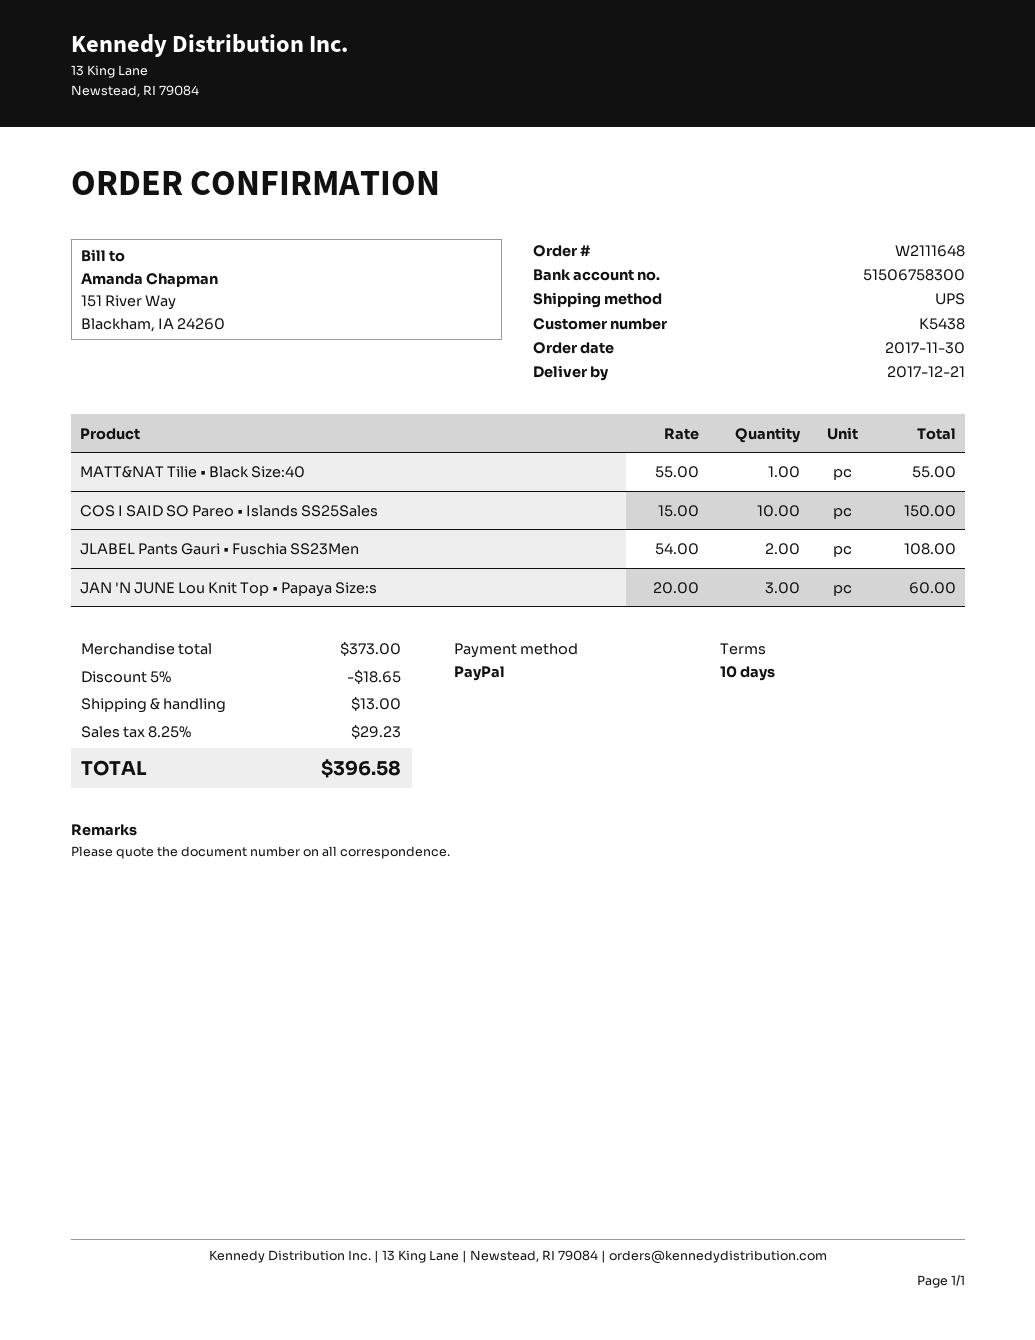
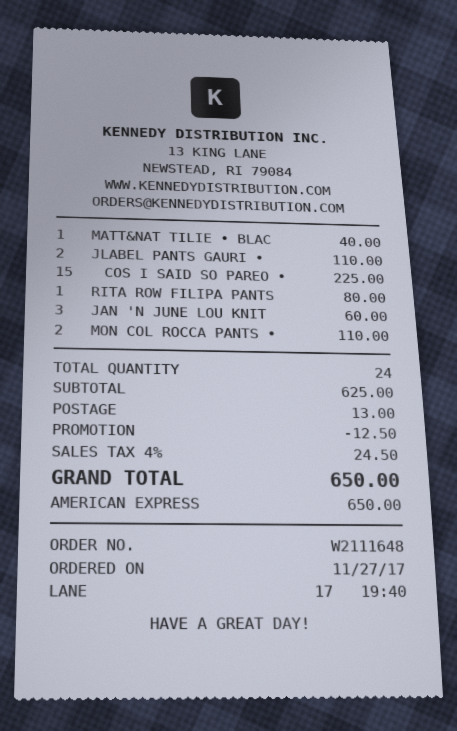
order date: 2017-11-30 -> 2017-11-27
payment method: PayPal -> American Express
MATT&NAT Tilie • Black Size:40: 1 for 55.00 -> 1 for 40.00
COS I SAID SO Pareo • Islands SS25Sales: 10 for 150.00 -> 15 for 225.00
JLABEL Pants Gauri • Fuschia SS23Men: 2 for 108.00 -> 2 for 110.00
RITA ROW FILIPA PANTS: none -> 1 for 80.00
MON COL ROCCA PANTS •: none -> 2 for 110.00
subtotal: 373.00 -> 625.00
discount: 18.65 -> 12.50
tax: 8.25% = 29.23 -> 4% = 24.50
total: 396.58 -> 650.00

